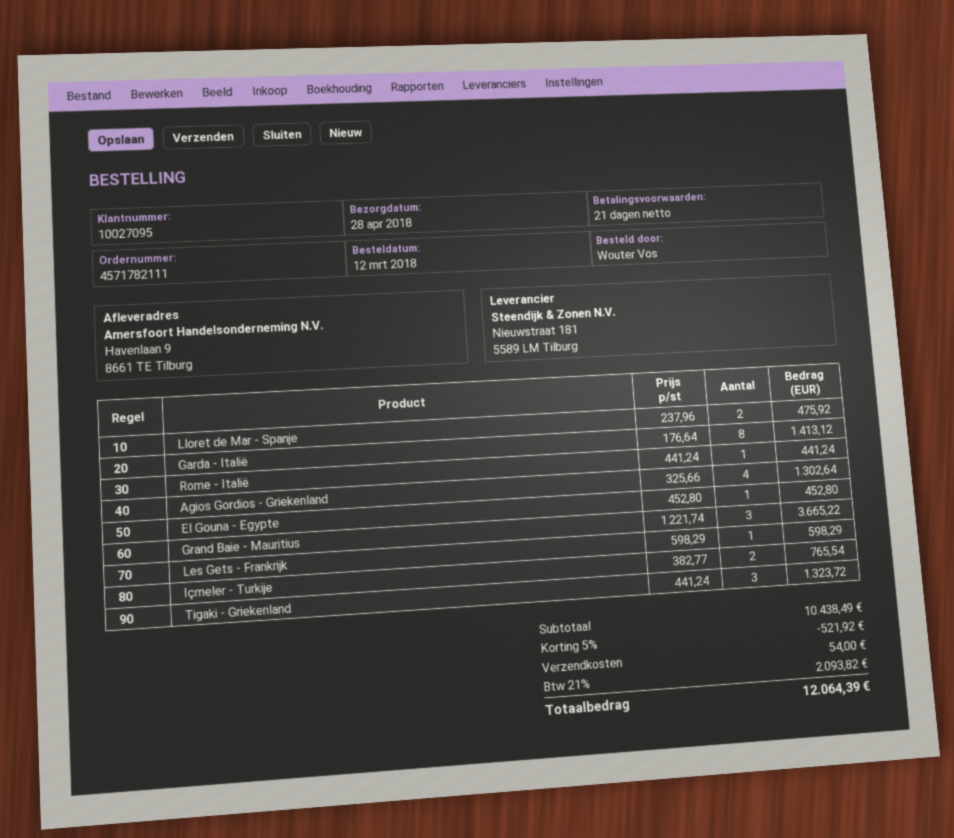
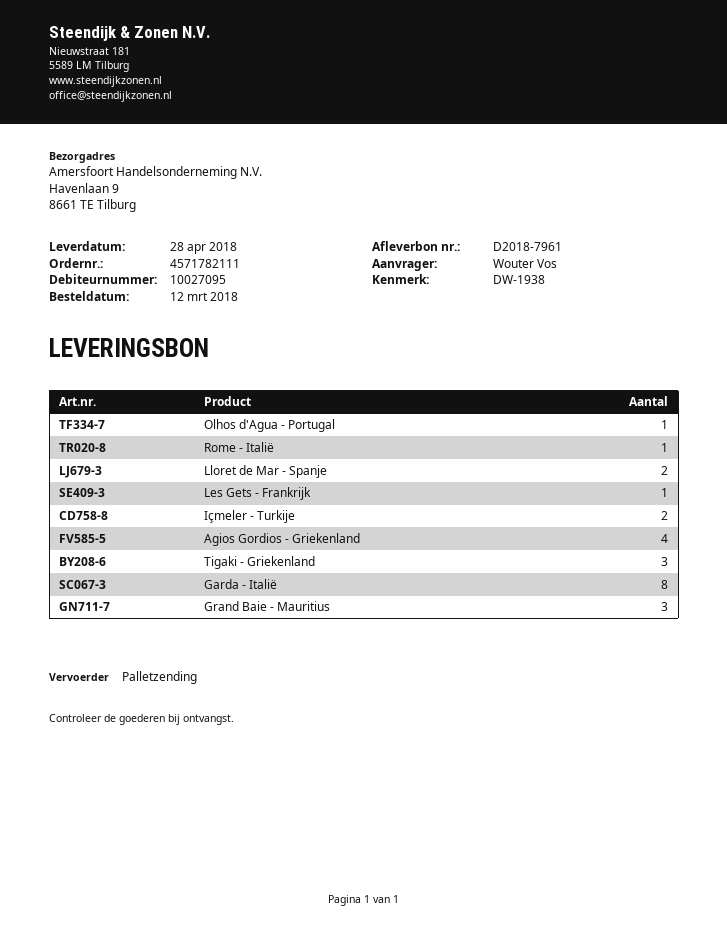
El Gouna - Egypte: 1 -> none
Olhos d'Agua - Portugal: none -> 1

